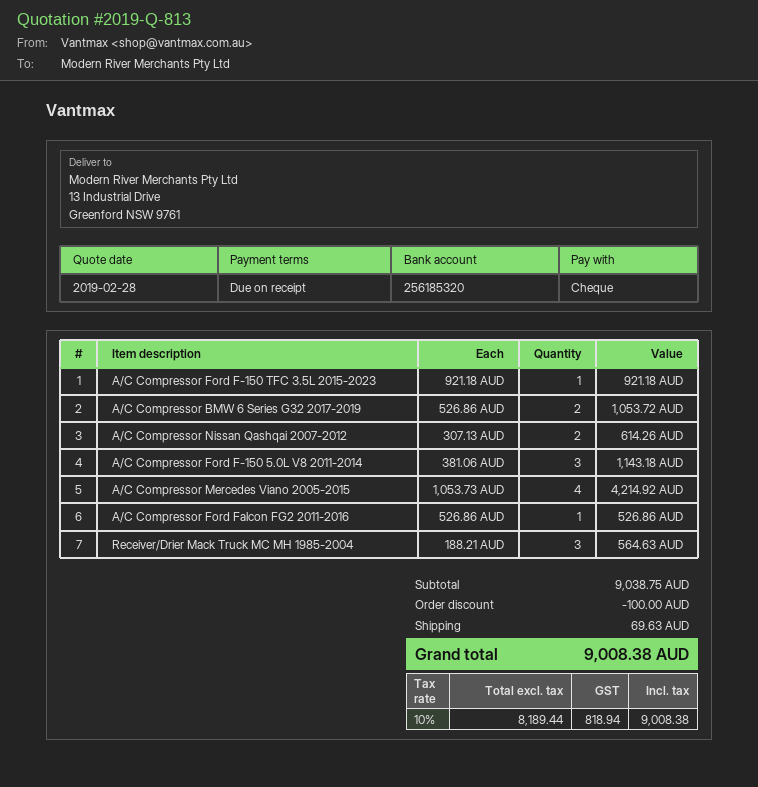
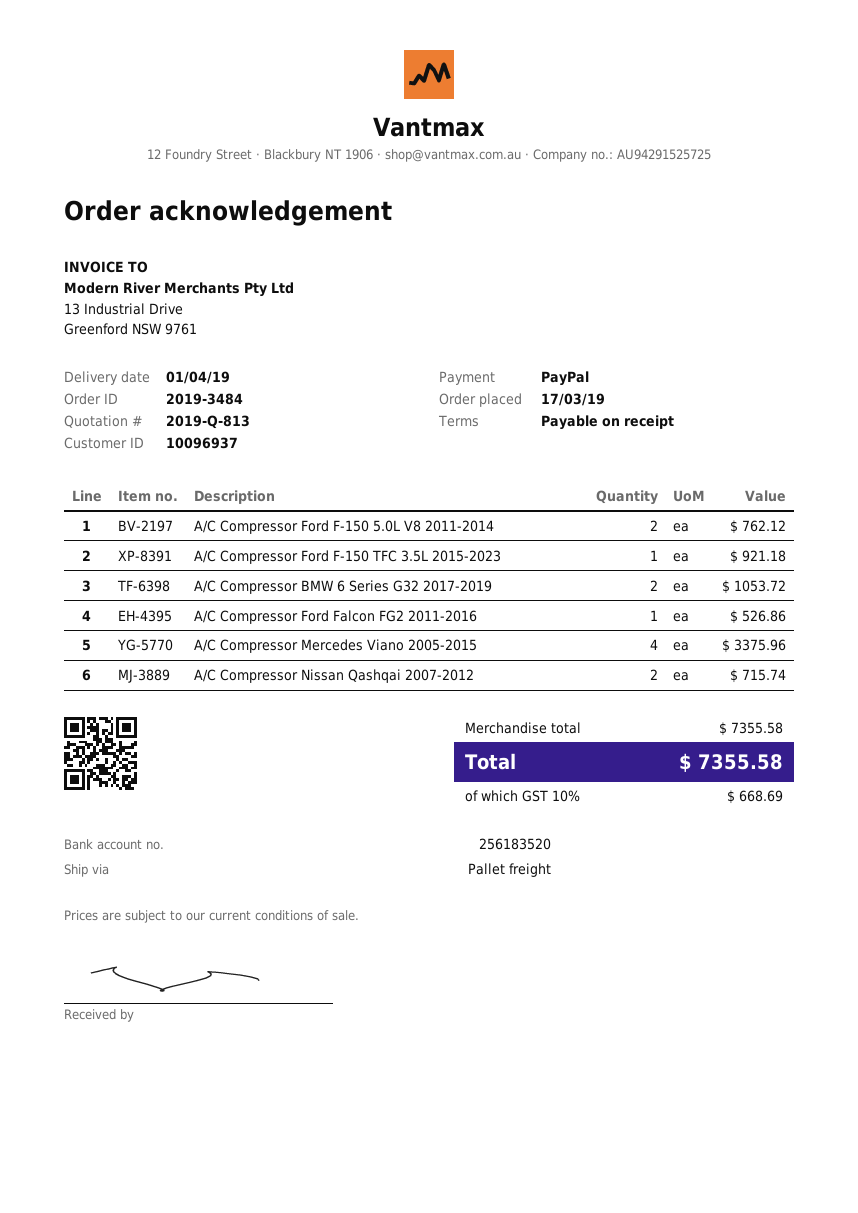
payment method: cheque -> PayPal
bank account: 256185320 -> 256183520
A/C Compressor Nissan Qashqai 2007-2012: 2 for 614.26 -> 2 for 715.74
A/C Compressor Ford F-150 5.0L V8 2011-2014: 3 for 1143.18 -> 2 for 762.12
A/C Compressor Mercedes Viano 2005-2015: 4 for 4214.92 -> 4 for 3375.96
Receiver/Drier Mack Truck MC MH 1985-2004: 3 for 564.63 -> none
subtotal: 9038.75 -> 7355.58
discount: 100.00 -> none
shipping: 69.63 -> none
tax: 10% = 818.94 -> 10% = 668.69
total: 9008.38 -> 7355.58

